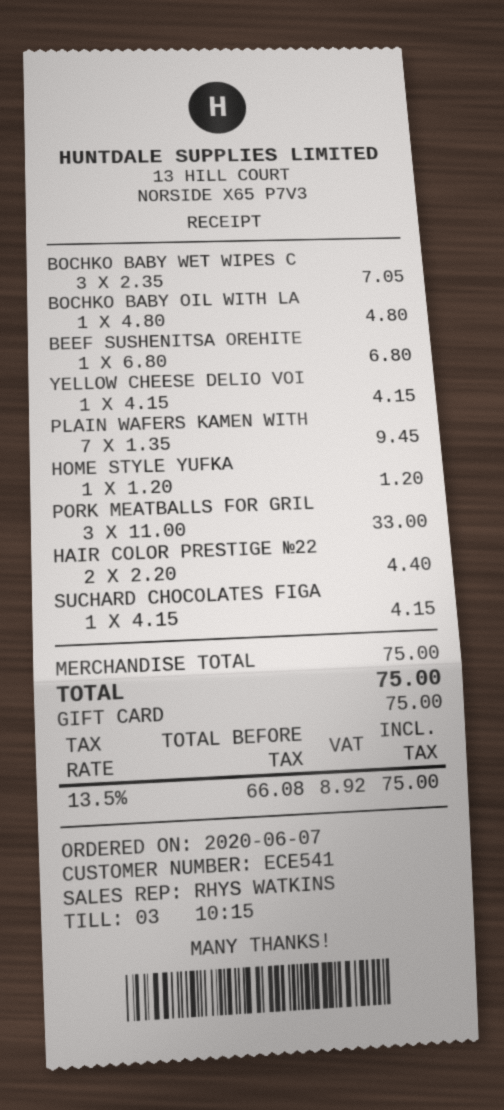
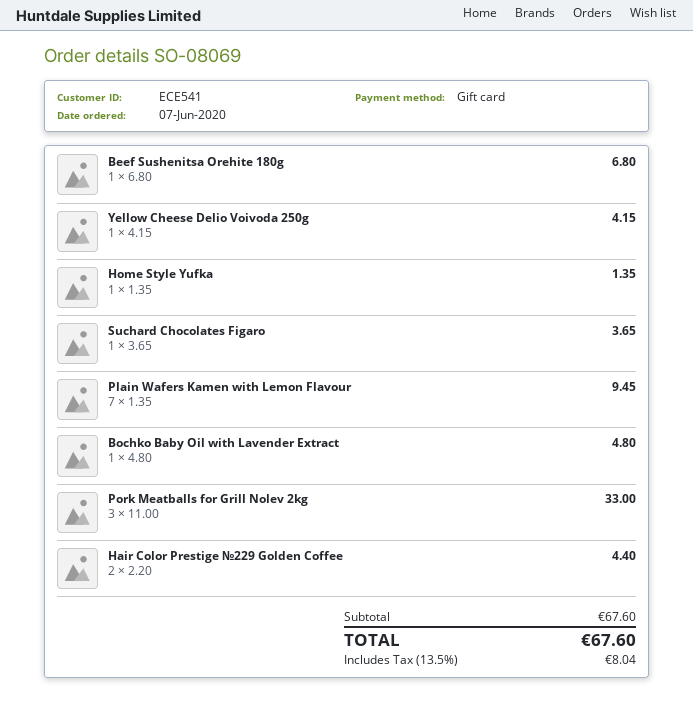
BOCHKO ВABY WET WIPES C: 3 x 2.35 = 7.05 -> none
HOME STYLE YUFKA: 1 x 1.20 = 1.20 -> 1 x 1.35 = 1.35
SUCHARD CHOCOLATES FIGA: 1 x 4.15 = 4.15 -> 1 x 3.65 = 3.65
subtotal: 75.00 -> 67.60
tax: 13.5% = 8.92 -> 13.5% = 8.04
total: 75.00 -> 67.60

